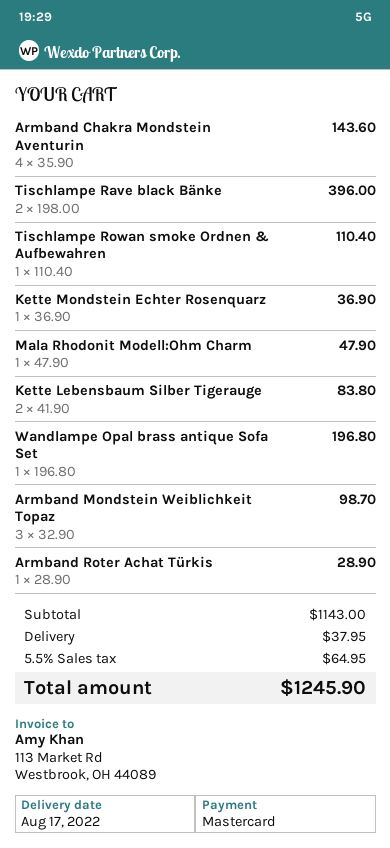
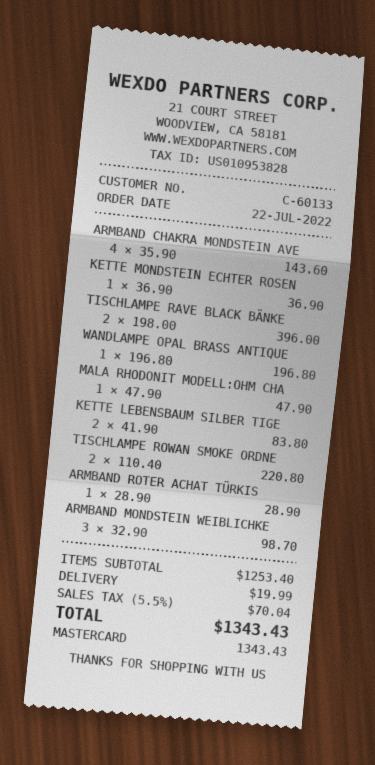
Tischlampe Rowan smoke Ordnen & Aufbewahren: 1 x 110.40 = 110.40 -> 2 x 110.40 = 220.80
subtotal: 1143.00 -> 1253.40
shipping: 37.95 -> 19.99
tax: 5.5% = 64.95 -> 5.5% = 70.04
total: 1245.90 -> 1343.43

